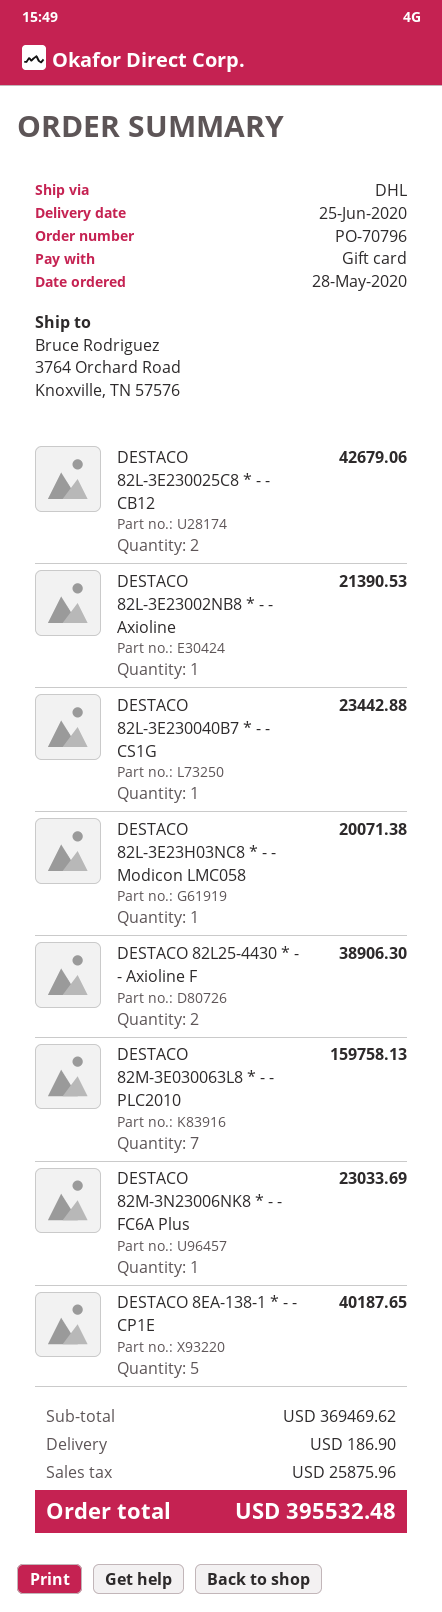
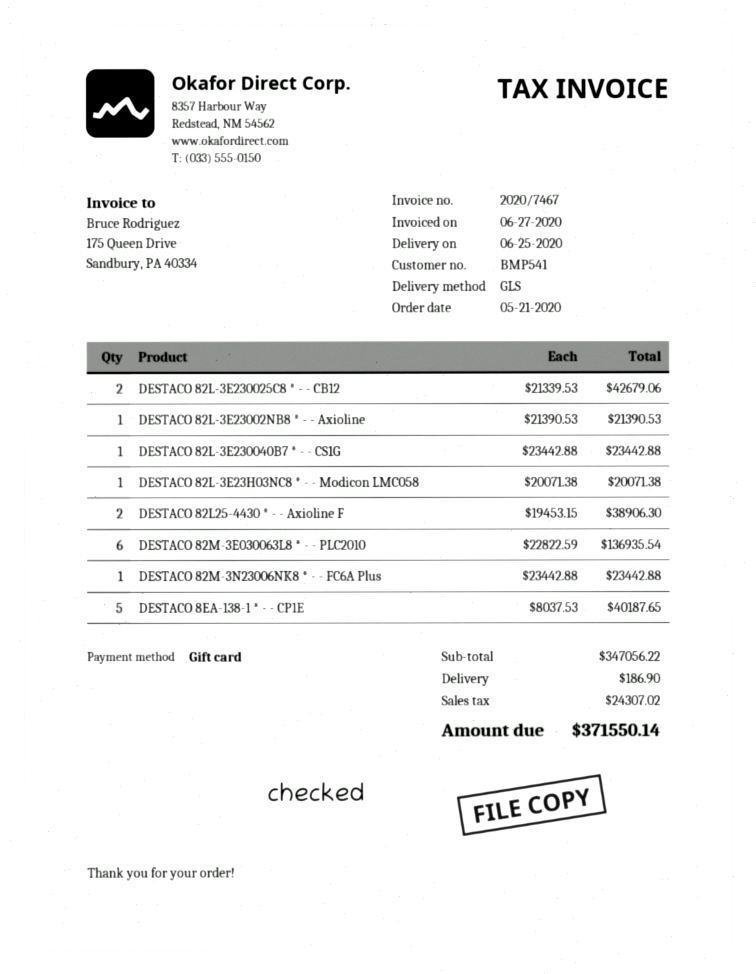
order date: 2020-05-28 -> 2020-05-21
shipping method: DHL -> GLS
DESTACO 82M-3E030063L8 * - - PLC2010: 7 for 159758.13 -> 6 for 136935.54
DESTACO 82M-3N23006NK8 * - - FC6A Plus: 1 for 23033.69 -> 1 for 23442.88
subtotal: 369469.62 -> 347056.22
tax: 25875.96 -> 24307.02
total: 395532.48 -> 371550.14

